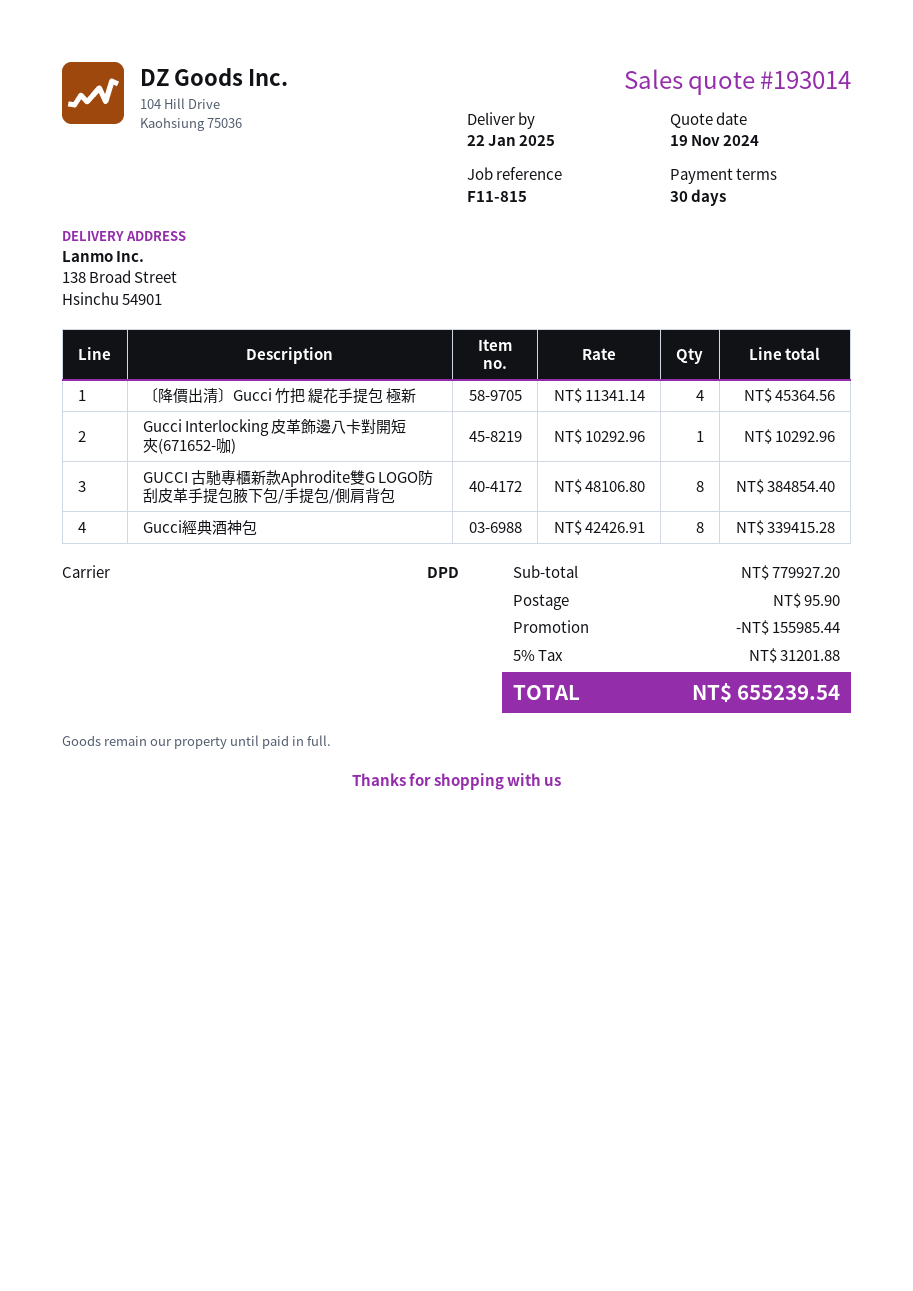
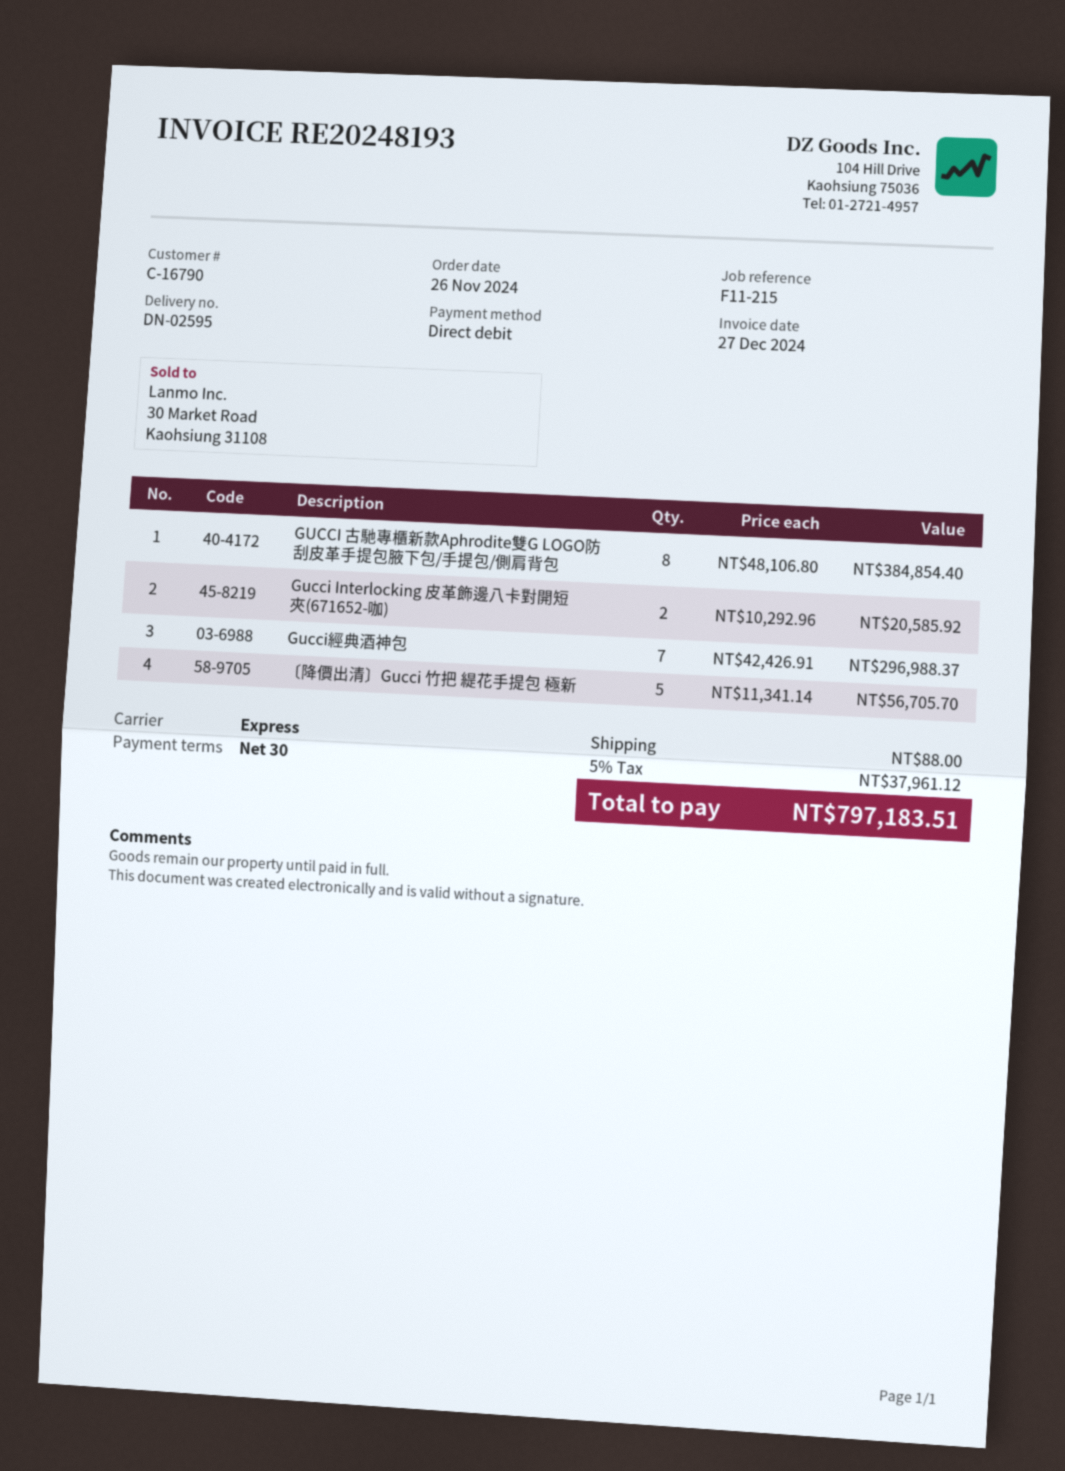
reference: F11-815 -> F11-215
shipping method: DPD -> express
〔降價出清〕Gucci 竹把 緹花手提包 極新: 4 x 11341.14 = 45364.56 -> 5 x 11341.14 = 56705.70
Gucci Interlocking 皮革飾邊八卡對開短夾(671652-咖): 1 x 10292.96 = 10292.96 -> 2 x 10292.96 = 20585.92
Gucci經典酒神包: 8 x 42426.91 = 339415.28 -> 7 x 42426.91 = 296988.37
discount: 155985.44 -> none
shipping: 95.90 -> 88.00
tax: 5% = 31201.88 -> 5% = 37961.12
total: 655239.54 -> 797183.51

